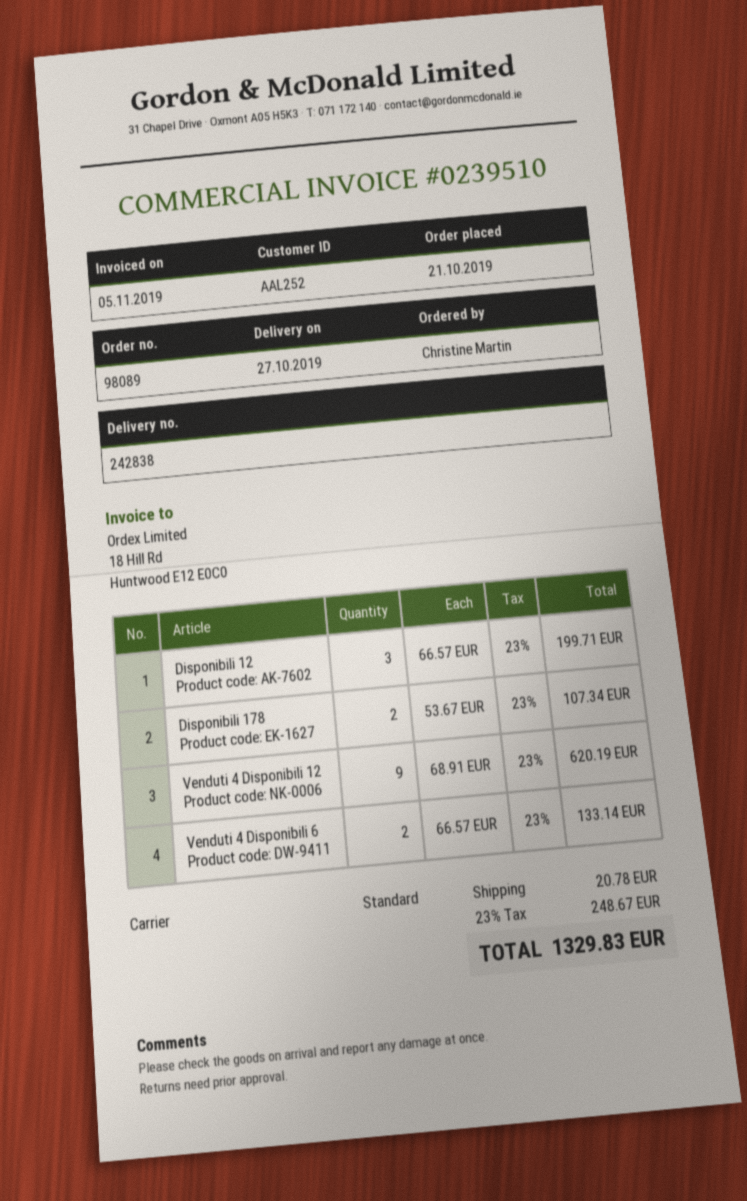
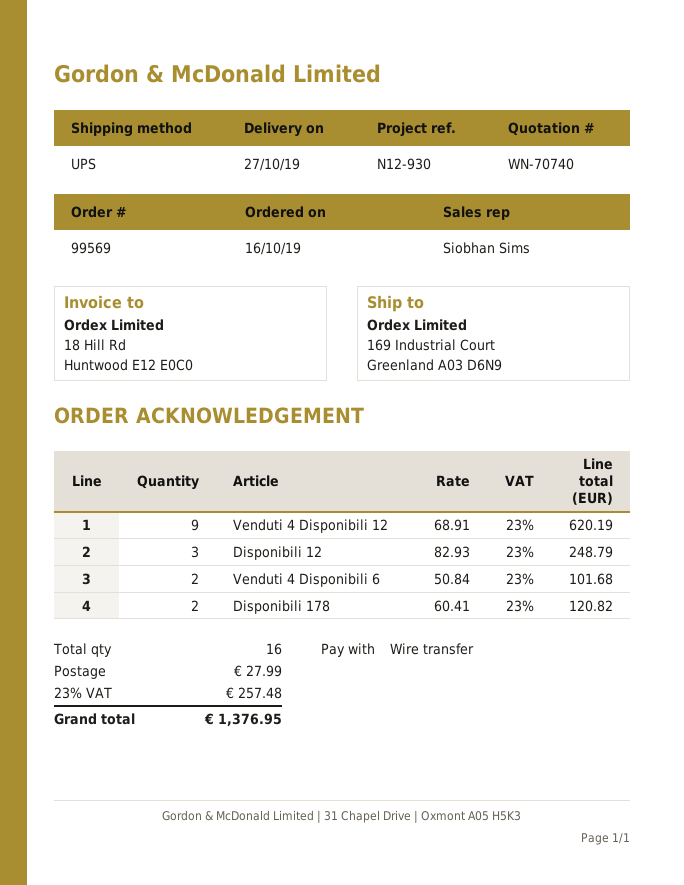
order number: 98089 -> 99569
order date: 2019-10-21 -> 2019-10-16
shipping method: standard -> UPS
Disponibili 12: 3 x 66.57 = 199.71 -> 3 x 82.93 = 248.79
Disponibili 178: 2 x 53.67 = 107.34 -> 2 x 60.41 = 120.82
Venduti 4 Disponibili 6: 2 x 66.57 = 133.14 -> 2 x 50.84 = 101.68
shipping: 20.78 -> 27.99
tax: 23% = 248.67 -> 23% = 257.48
total: 1329.83 -> 1376.95

